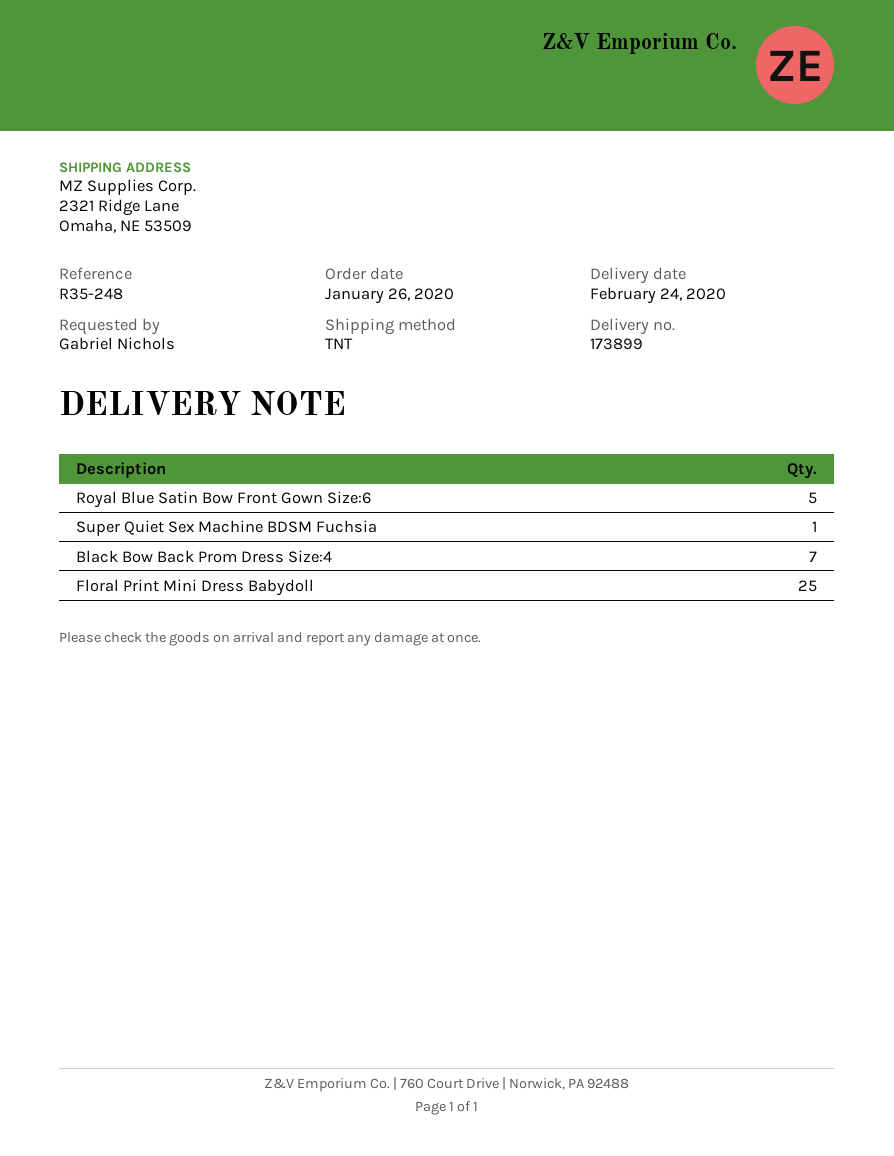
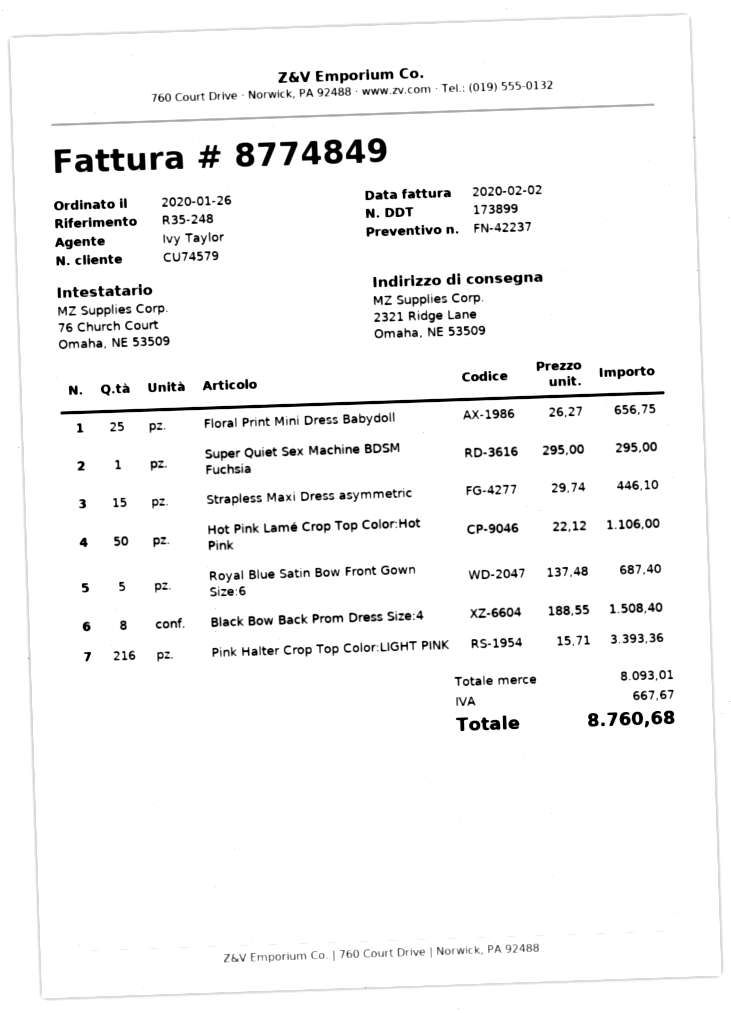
Black Bow Back Prom Dress Size:4: 7 -> 8
Strapless Maxi Dress asymmetric: none -> 15
Hot Pink Lamé Crop Top Color:Hot Pink: none -> 50
Pink Halter Crop Top Color:LIGHT PINK: none -> 216

